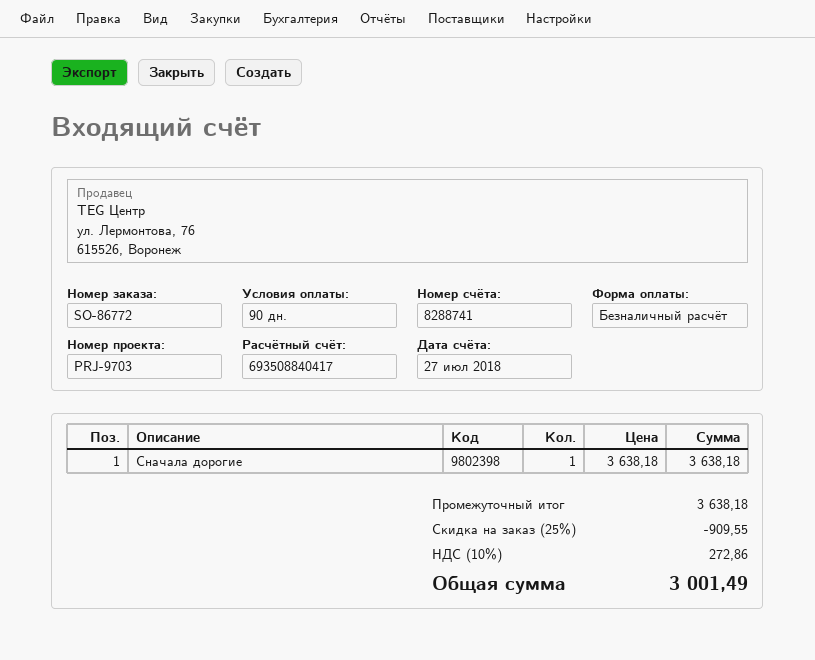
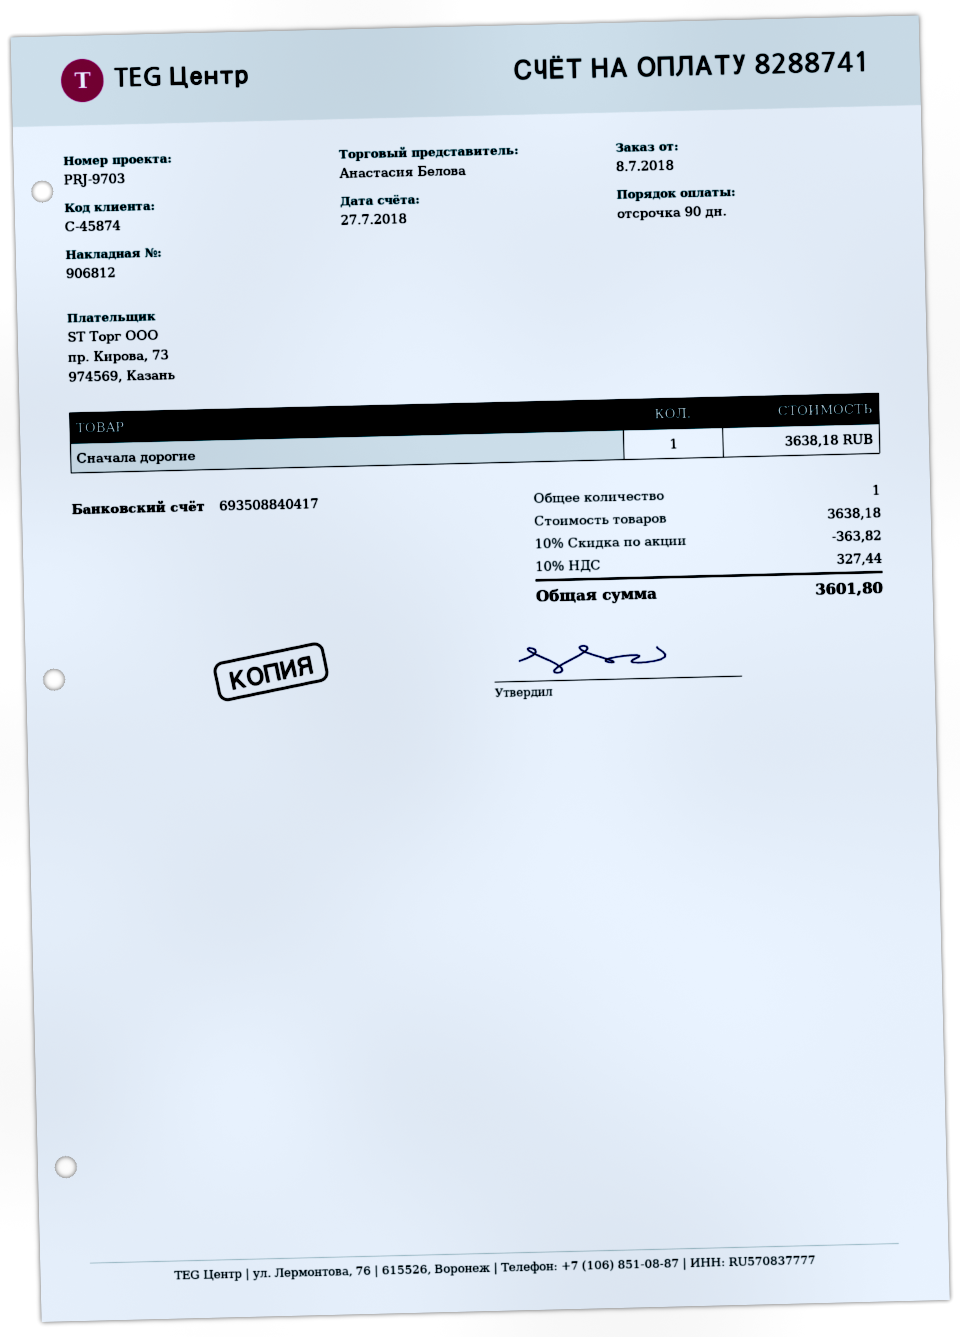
discount: 25% = 909.55 -> 10% = 363.82
tax: 10% = 272.86 -> 10% = 327.44
total: 3001.49 -> 3601.80

